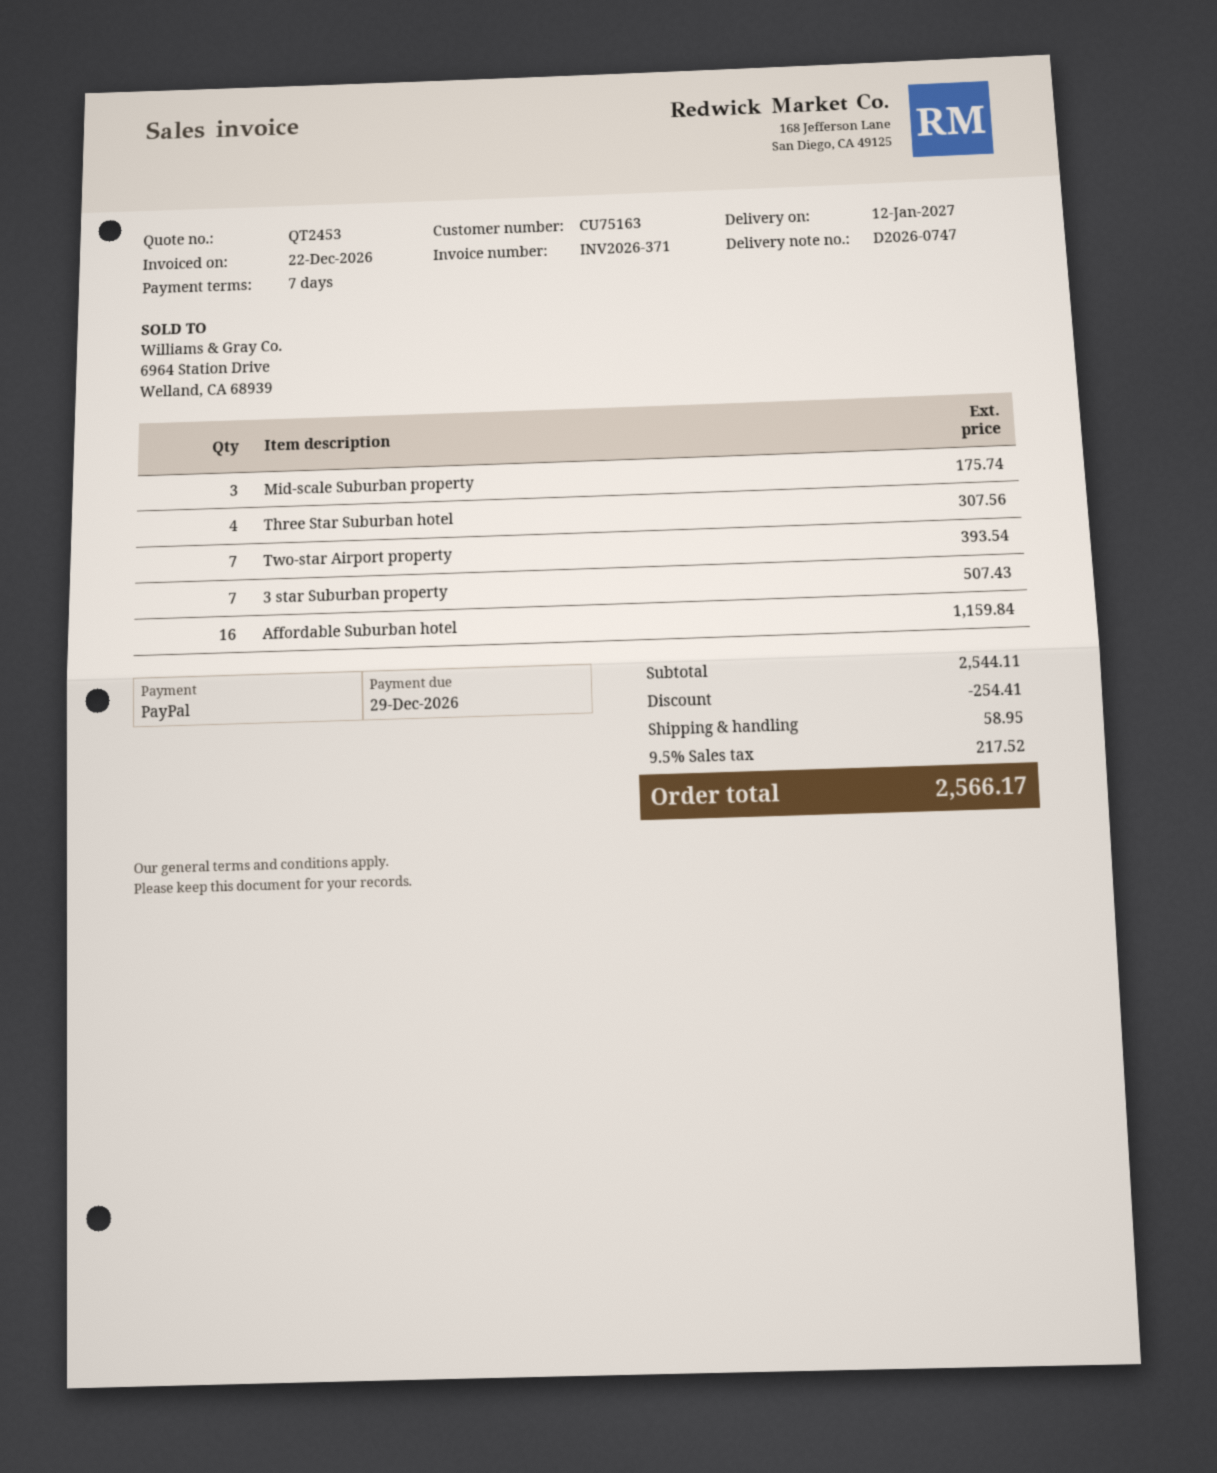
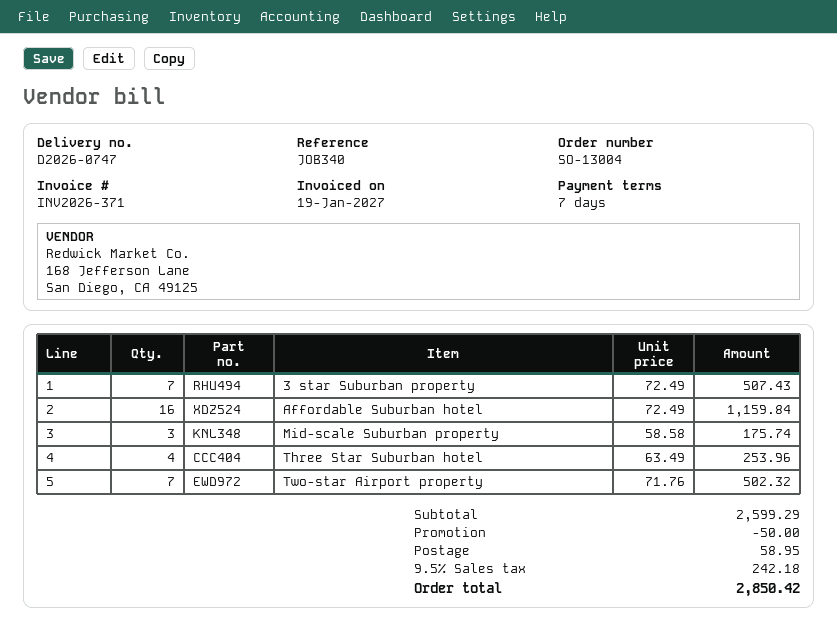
invoice date: 2026-12-22 -> 2027-01-19
Three Star Suburban hotel: 4 for 307.56 -> 4 for 253.96
Two-star Airport property: 7 for 393.54 -> 7 for 502.32
subtotal: 2544.11 -> 2599.29
discount: 254.41 -> 50.00
tax: 9.5% = 217.52 -> 9.5% = 242.18
total: 2566.17 -> 2850.42

